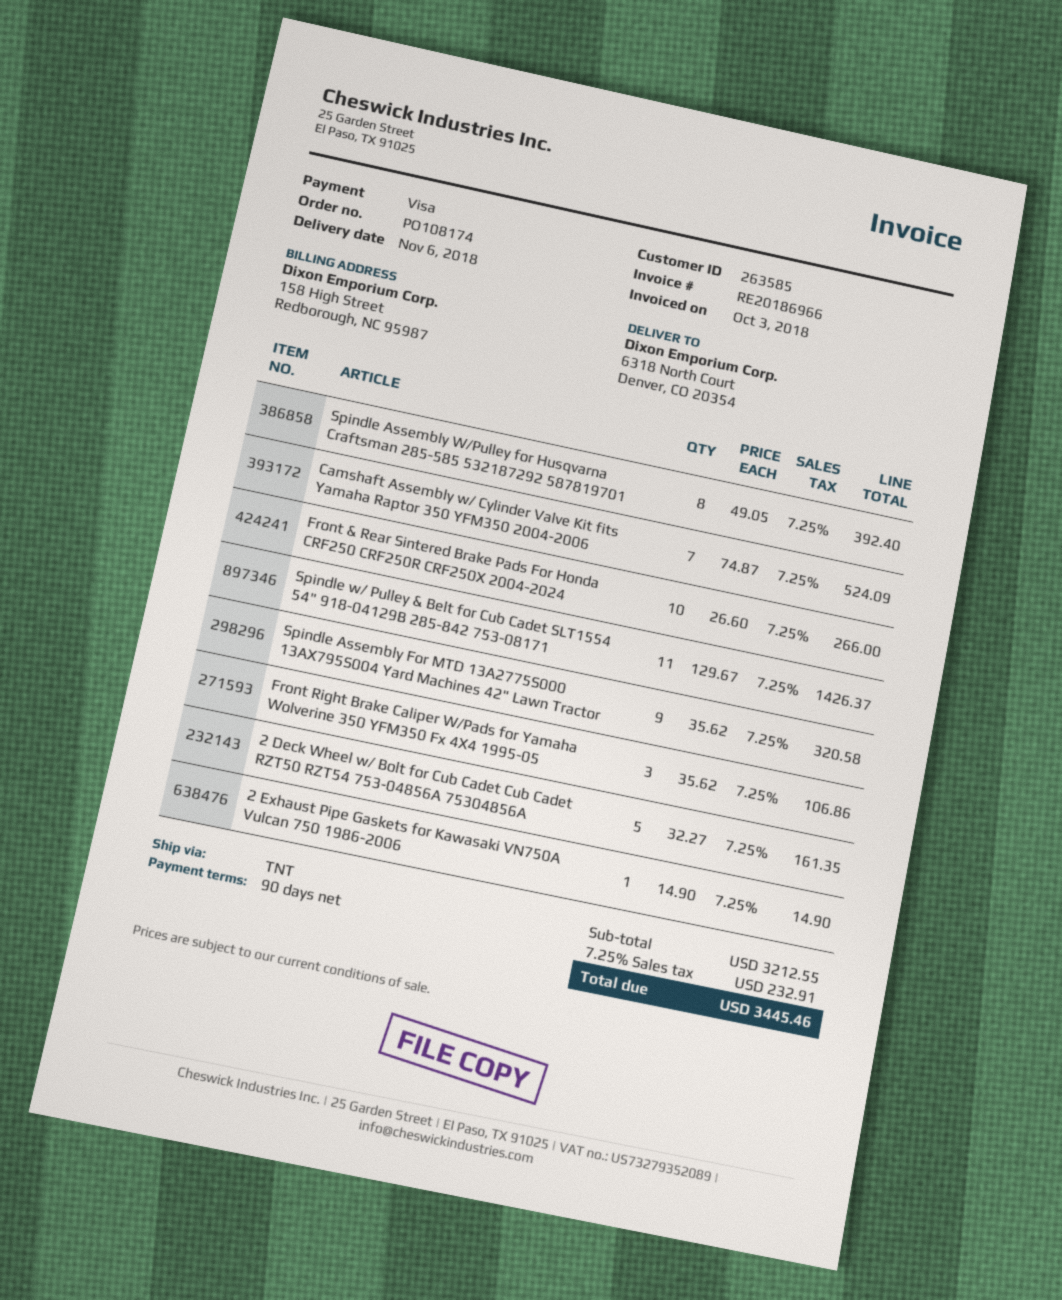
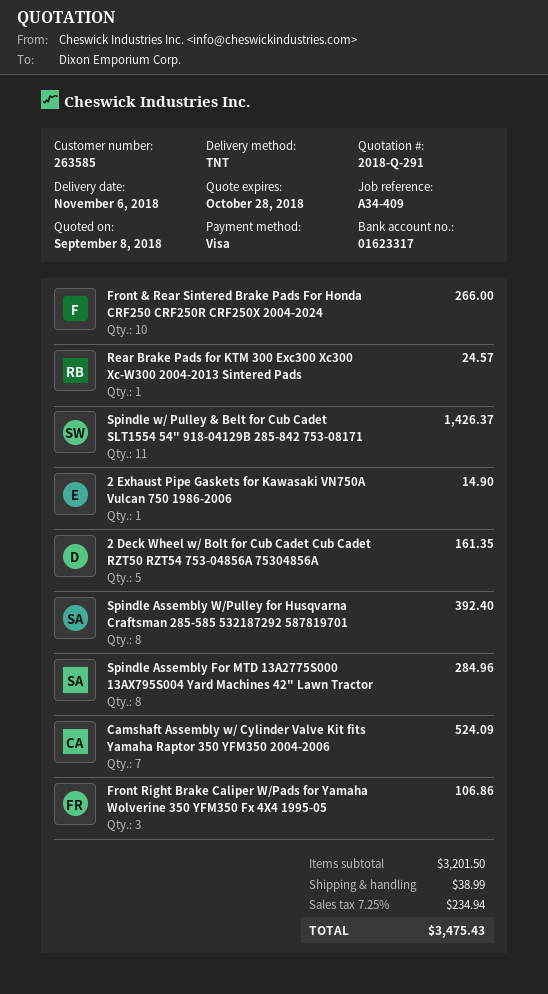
Spindle Assembly For MTD 13A2775S000 13AX795S004 Yard Machines 42" Lawn Tractor: 9 for 320.58 -> 8 for 284.96
Rear Brake Pads for KTM 300 Exc300 Xc300 Xc-W300 2004-2013 Sintered Pads: none -> 1 for 24.57
subtotal: 3212.55 -> 3201.50
shipping: none -> 38.99
tax: 7.25% = 232.91 -> 7.25% = 234.94
total: 3445.46 -> 3475.43

